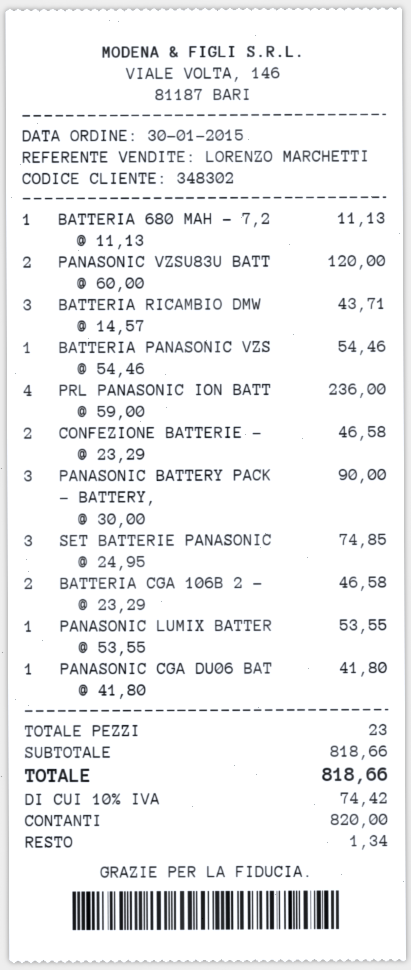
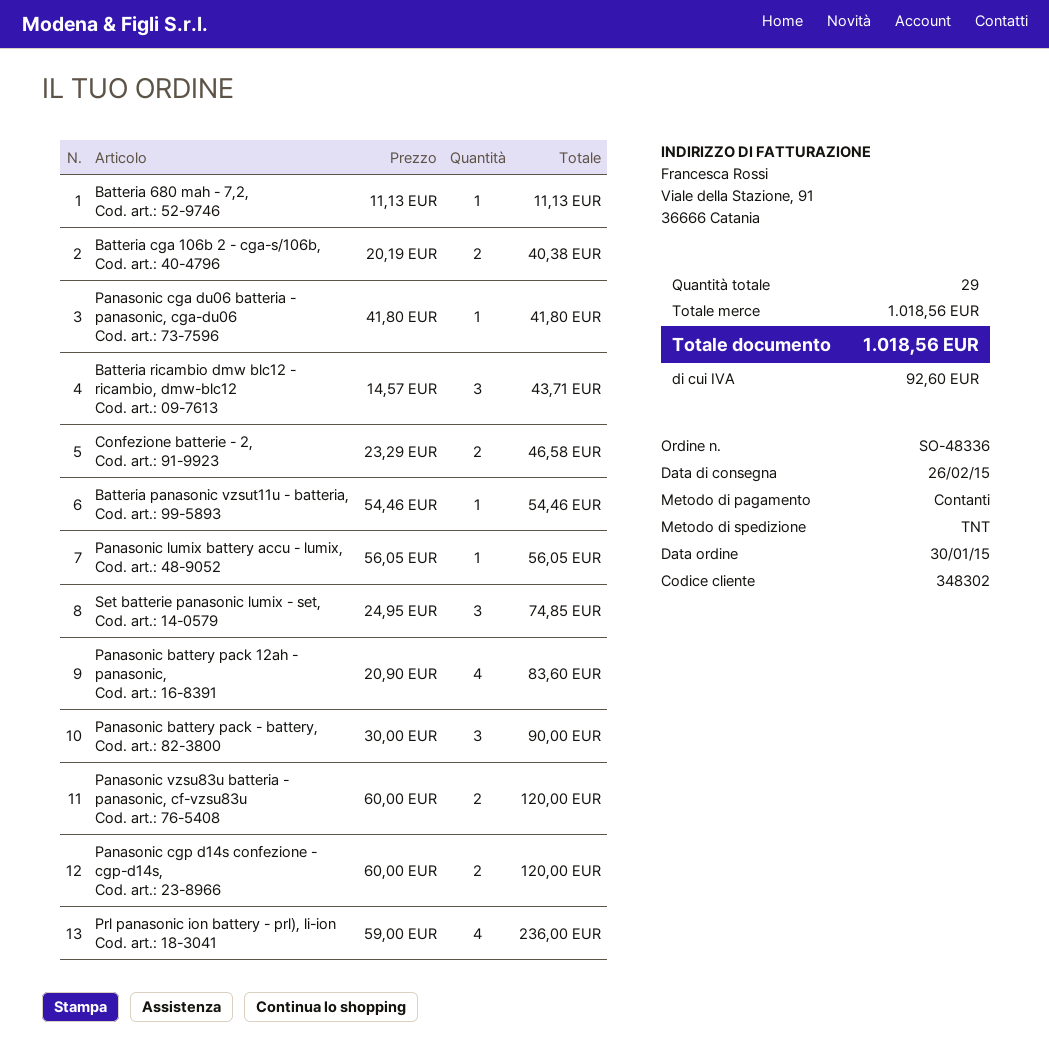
BATTERIA CGA 106B 2 -: 2 x 23.29 = 46.58 -> 2 x 20.19 = 40.38
PANASONIC LUMIX BATTER: 1 x 53.55 = 53.55 -> 1 x 56.05 = 56.05
Panasonic battery pack 12ah - panasonic,: none -> 4 x 20.90 = 83.60
Panasonic cgp d14s confezione - cgp-d14s,: none -> 2 x 60.00 = 120.00
total quantity: 23 -> 29
subtotal: 818.66 -> 1018.56
tax: 74.42 -> 92.60
total: 818.66 -> 1018.56

